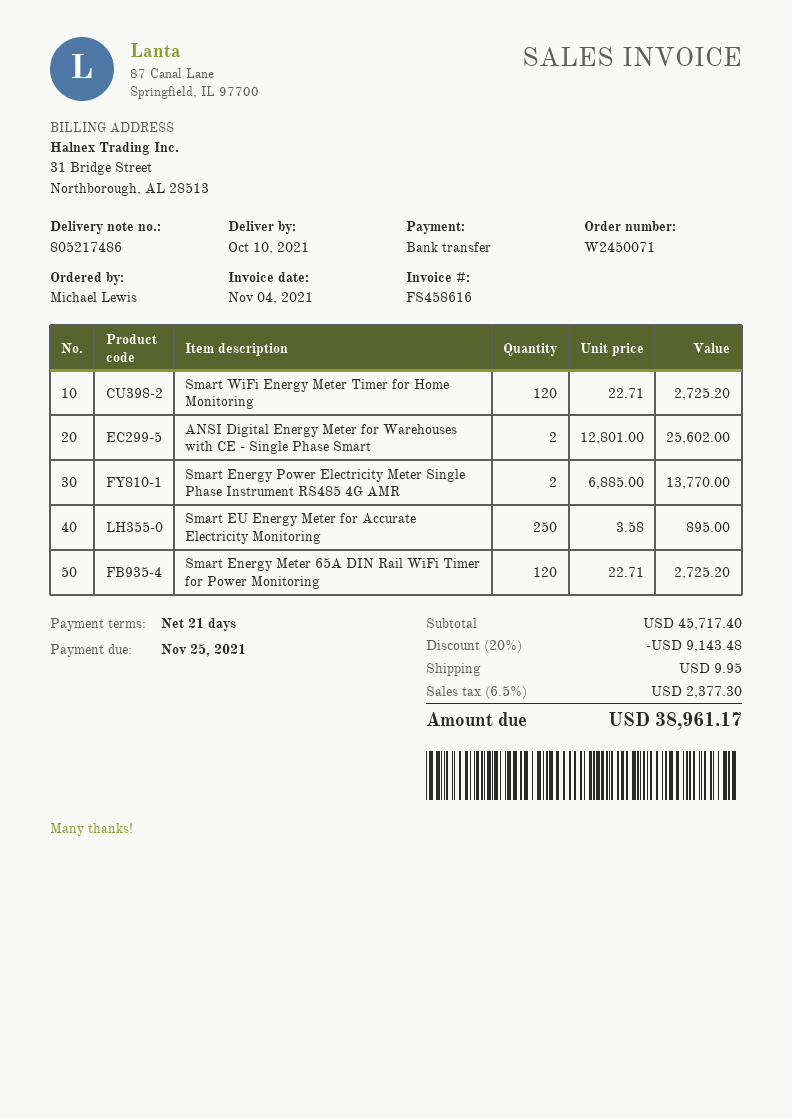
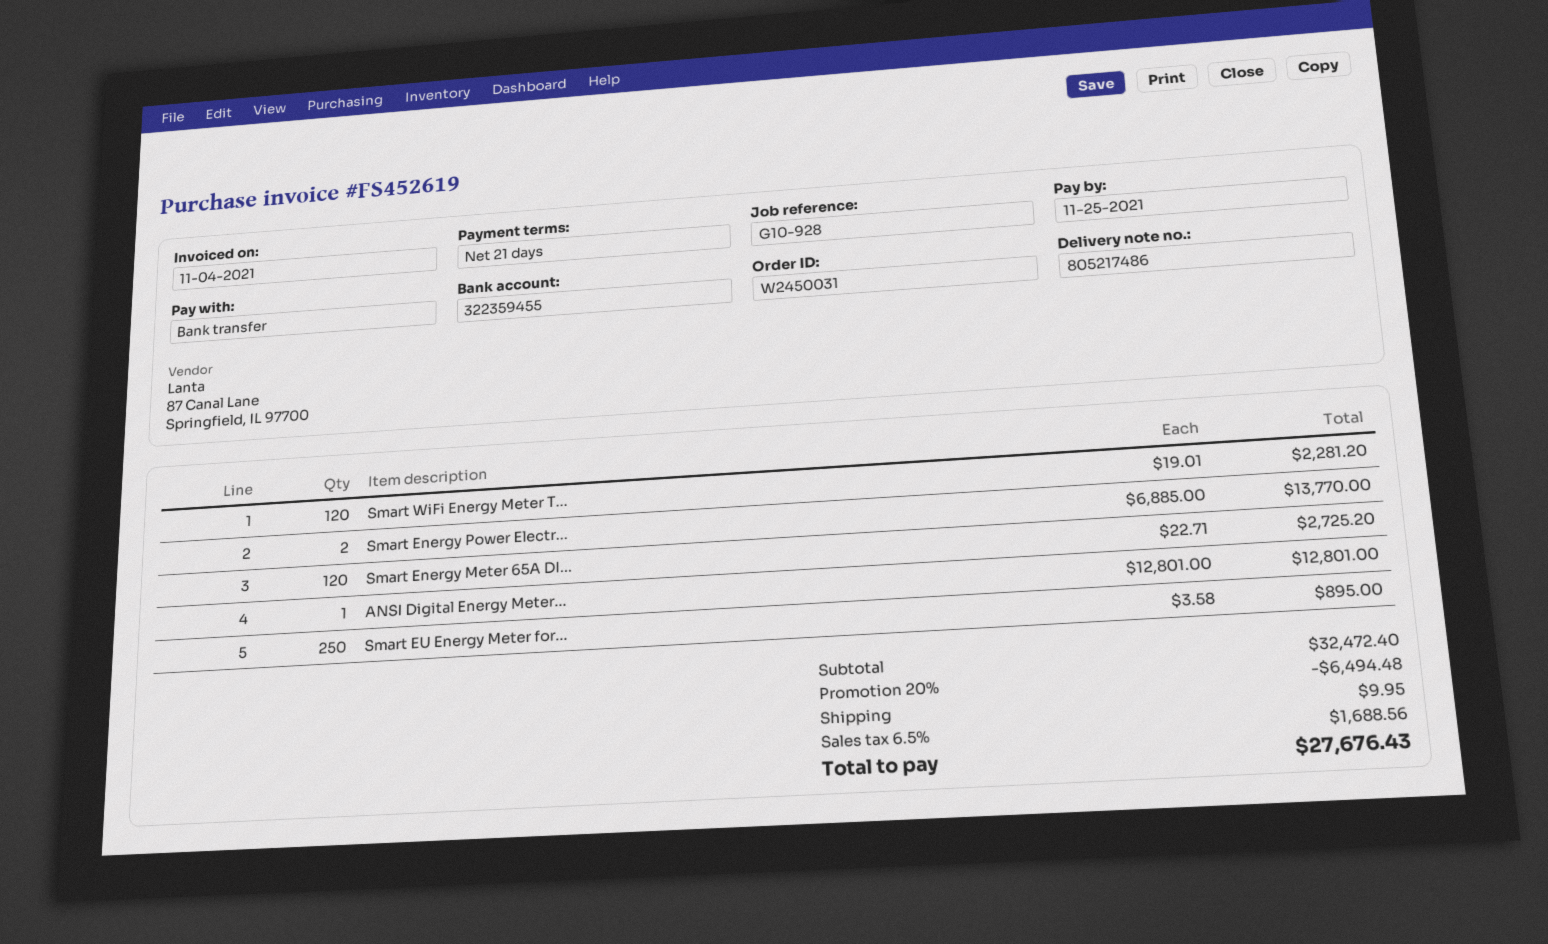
order number: W2450071 -> W2450031
invoice number: FS458616 -> FS452619
Smart WiFi Energy Meter Timer for Home Monitoring: 120 x 22.71 = 2725.20 -> 120 x 19.01 = 2281.20
ANSI Digital Energy Meter for Warehouses with CE - Single Phase Smart: 2 x 12801.00 = 25602.00 -> 1 x 12801.00 = 12801.00
subtotal: 45717.40 -> 32472.40
discount: 20% = 9143.48 -> 20% = 6494.48
tax: 6.5% = 2377.30 -> 6.5% = 1688.56
total: 38961.17 -> 27676.43

